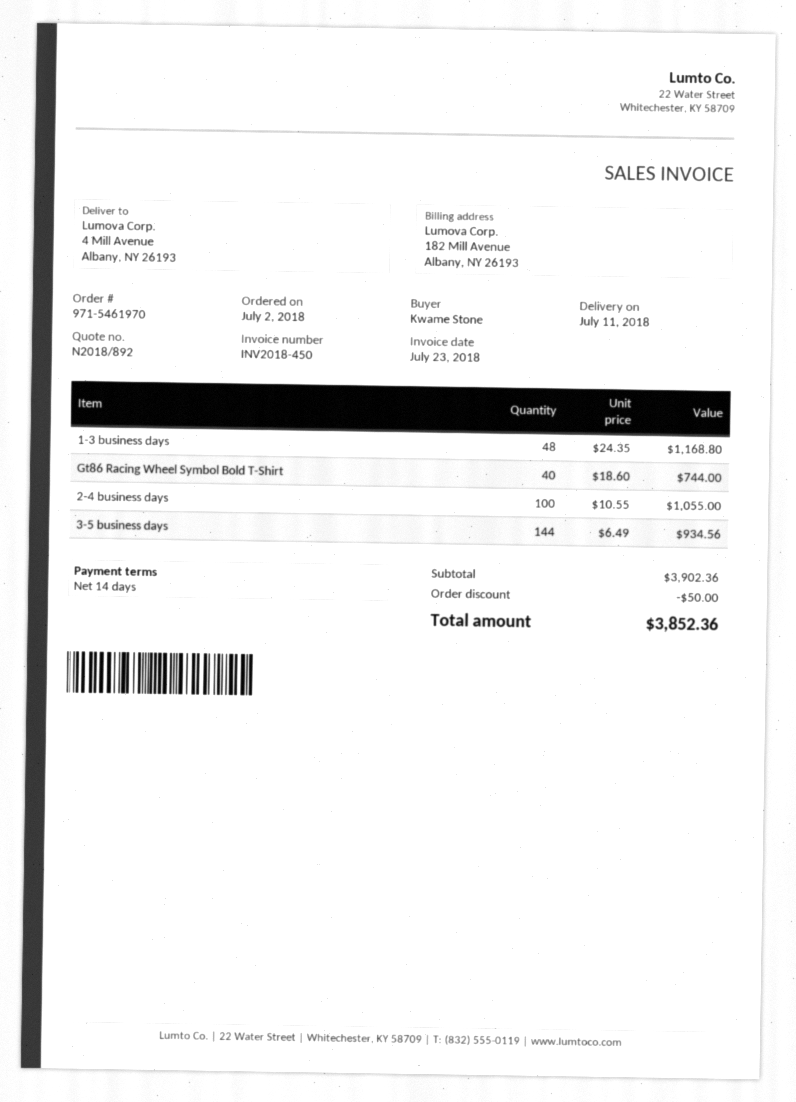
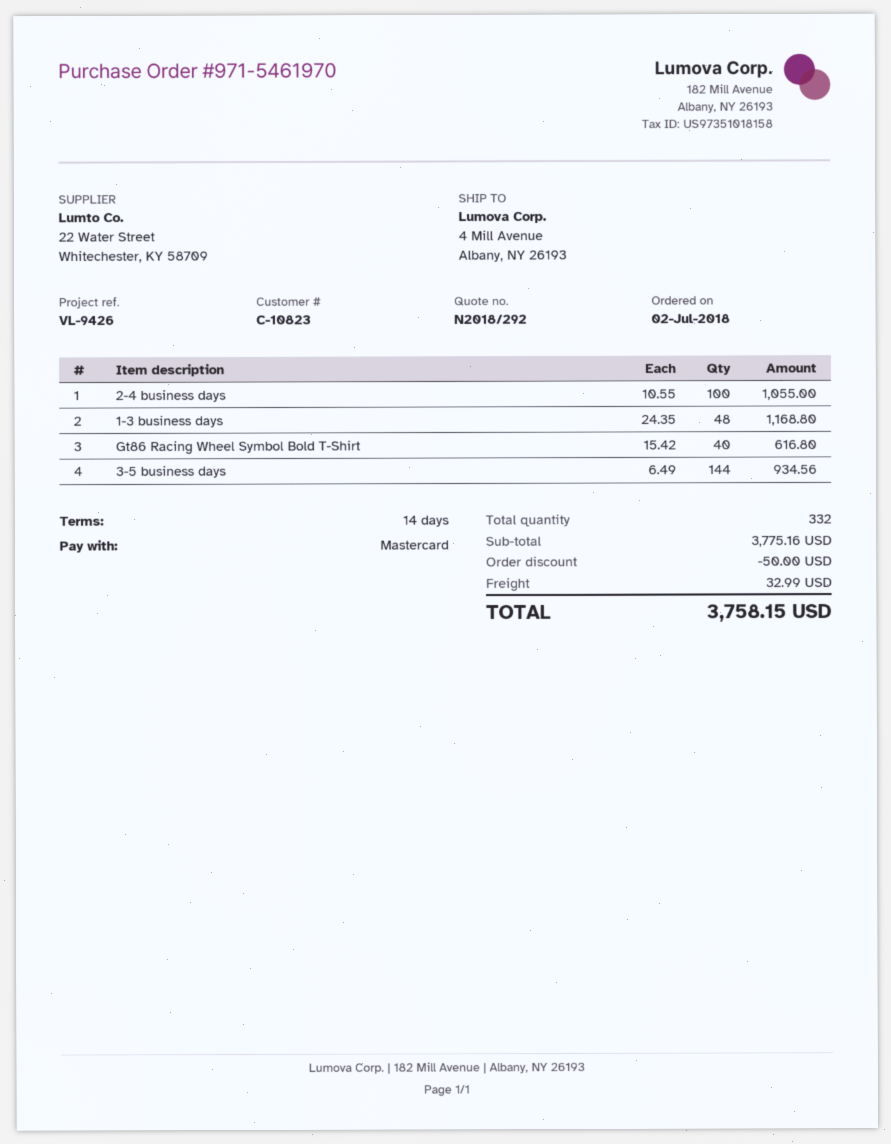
quote number: N2018/892 -> N2018/292
Gt86 Racing Wheel Symbol Bold T-Shirt: 40 x 18.60 = 744.00 -> 40 x 15.42 = 616.80
subtotal: 3902.36 -> 3775.16
shipping: none -> 32.99
total: 3852.36 -> 3758.15

